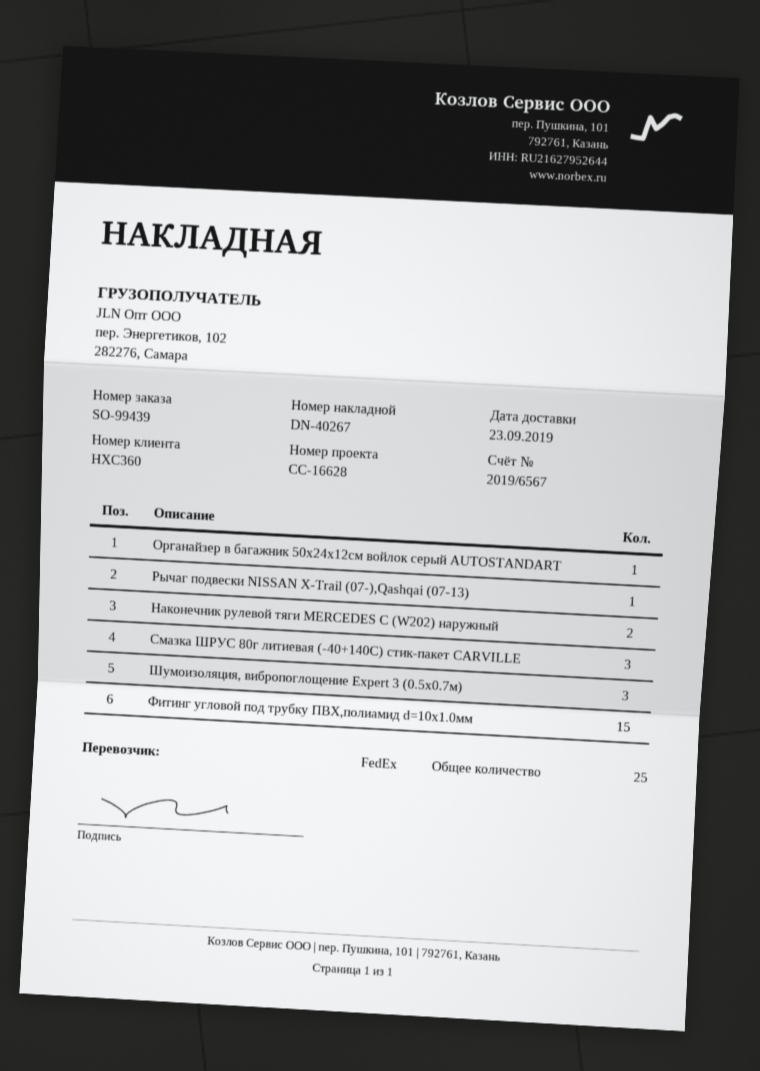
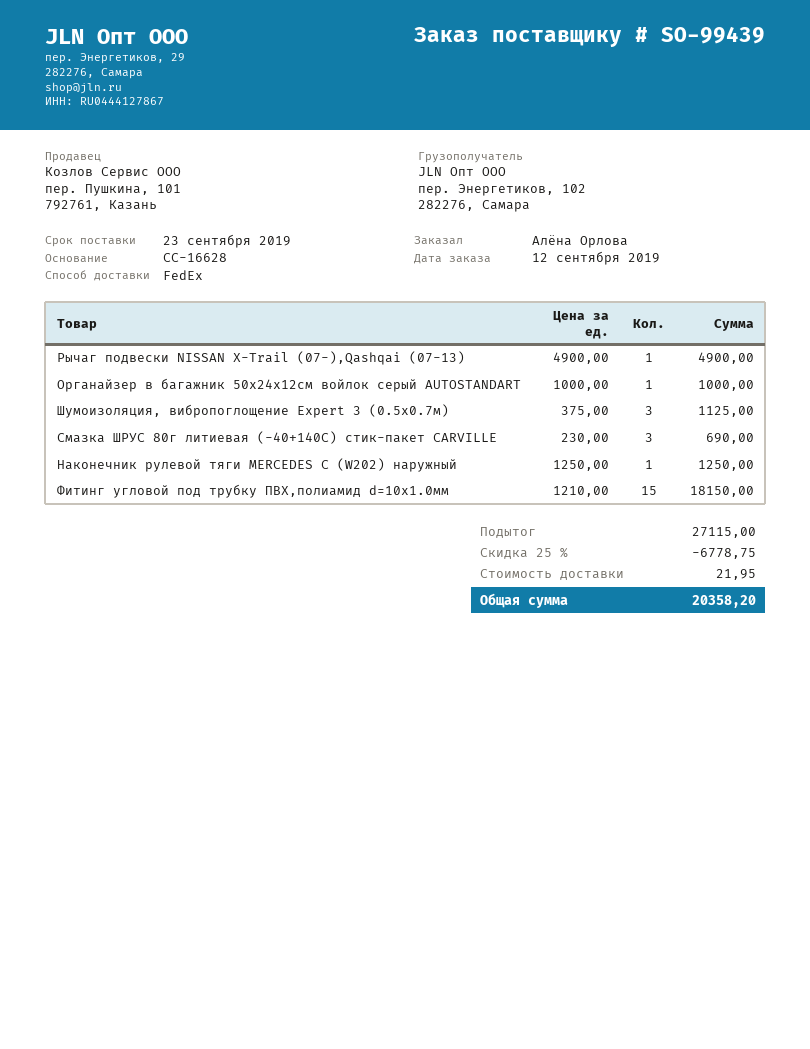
Наконечник рулевой тяги MERCEDES C (W202) наружный: 2 -> 1

